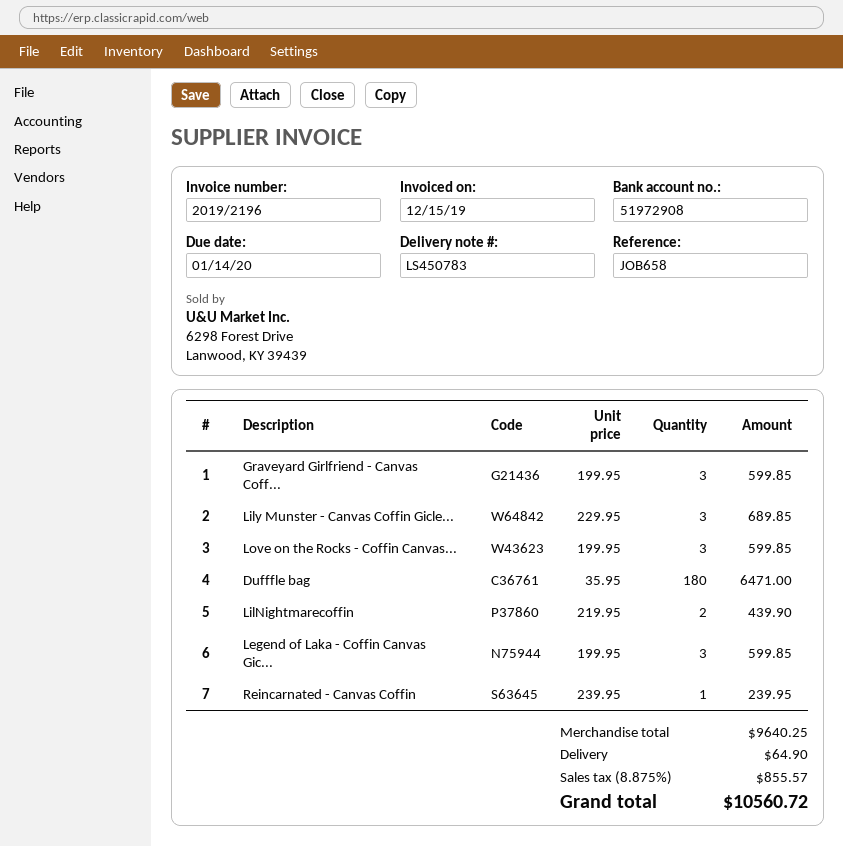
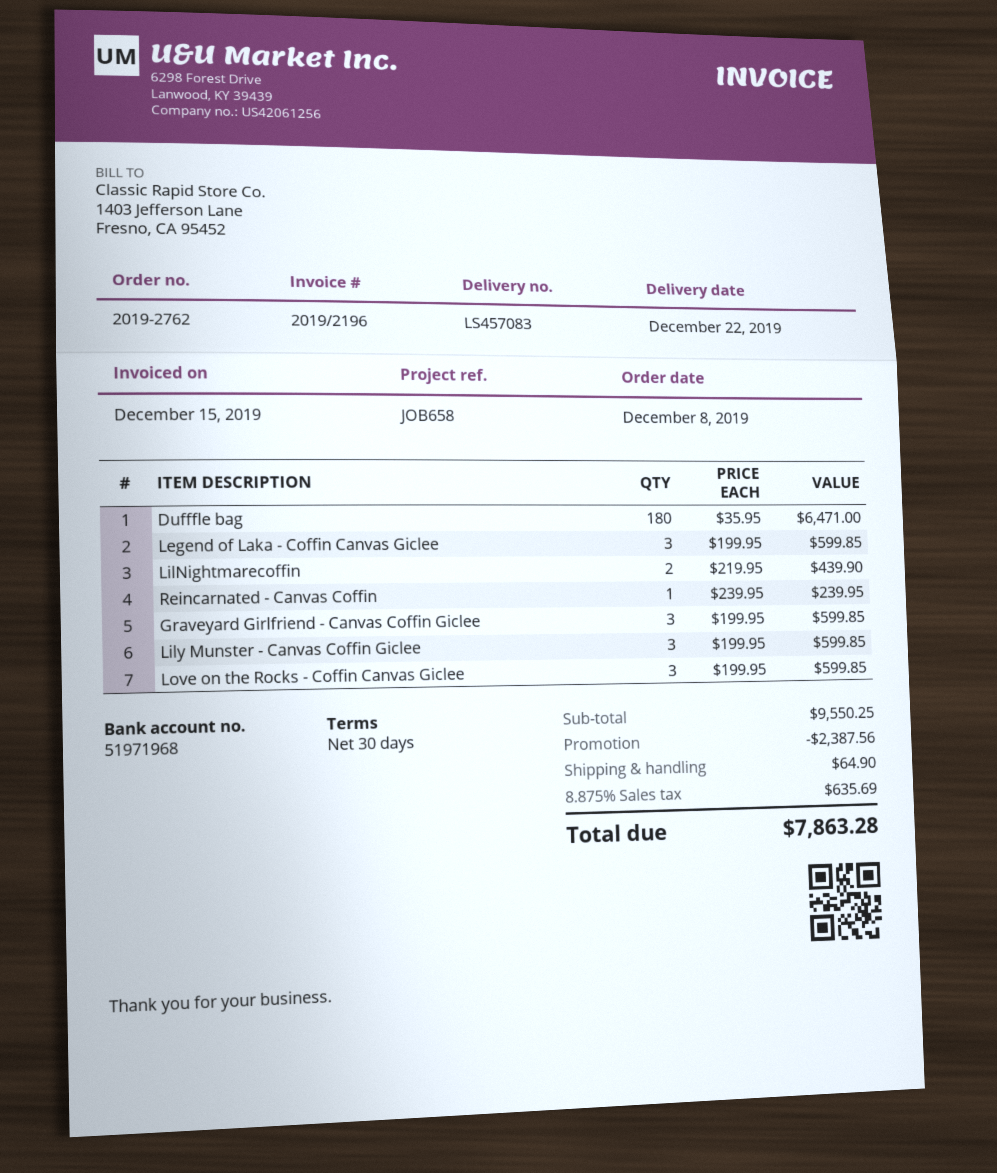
delivery note number: LS450783 -> LS457083
bank account: 51972908 -> 51971968
Lily Munster - Canvas Coffin Gicle...: 3 x 229.95 = 689.85 -> 3 x 199.95 = 599.85
subtotal: 9640.25 -> 9550.25
discount: none -> 2387.56
tax: 8.875% = 855.57 -> 8.875% = 635.69
total: 10560.72 -> 7863.28

